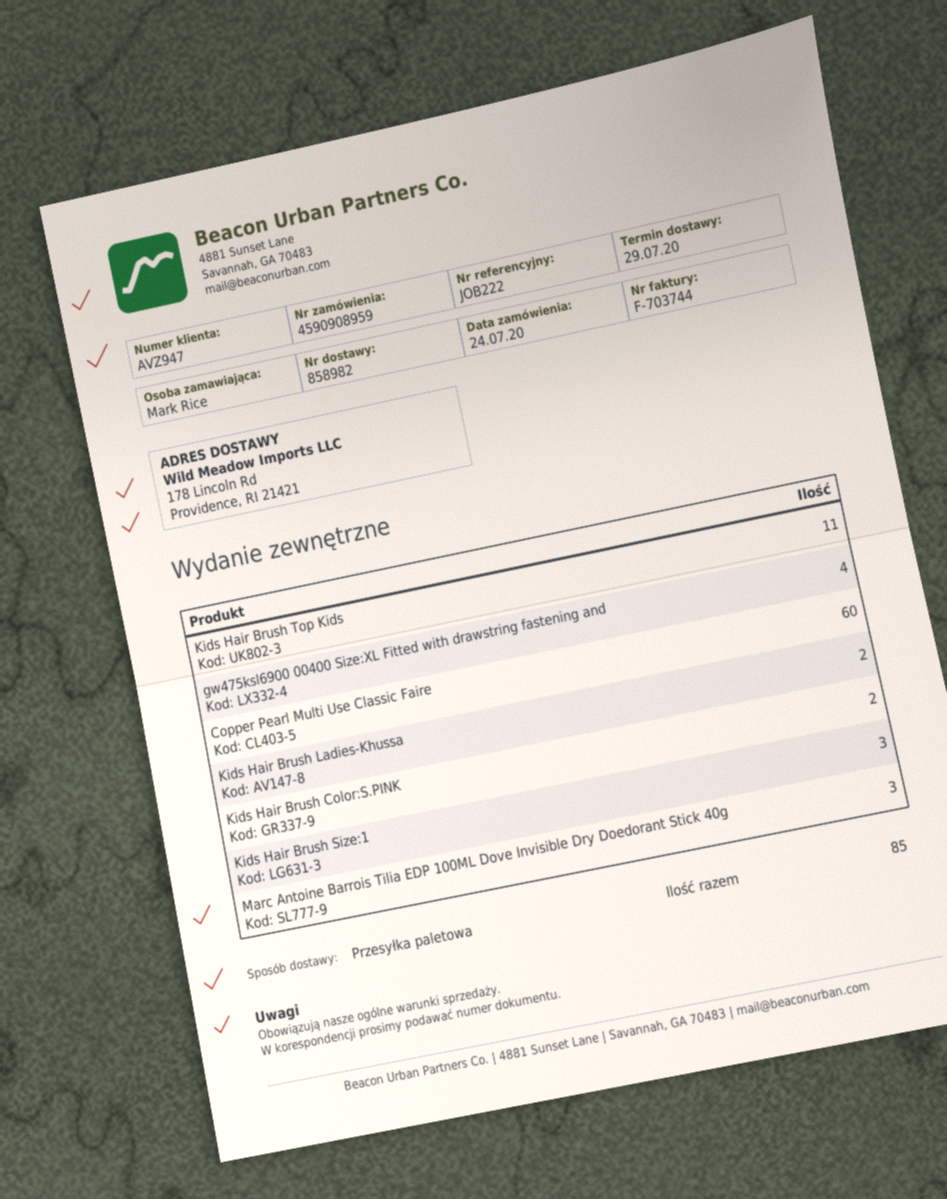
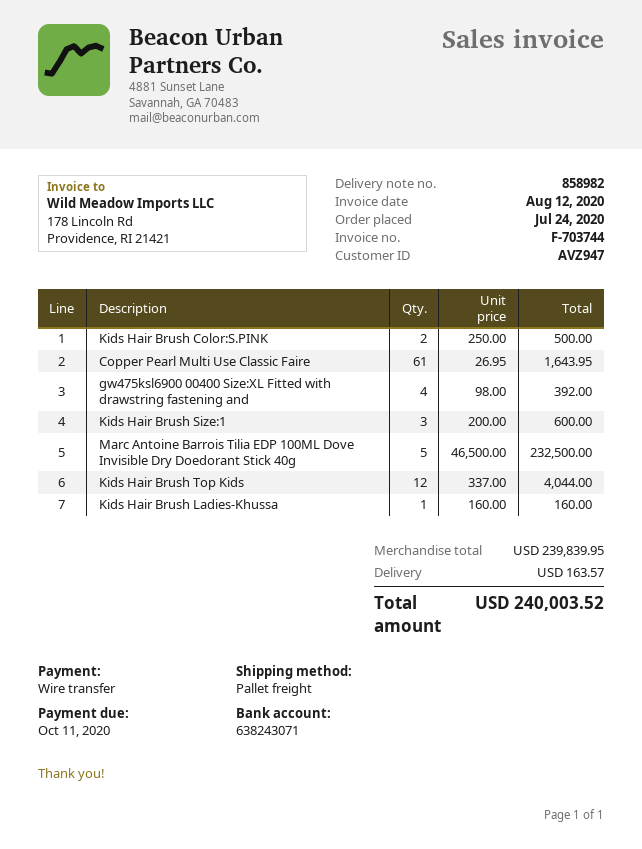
Kids Hair Brush Top Kids: 11 -> 12
Copper Pearl Multi Use Classic Faire: 60 -> 61
Kids Hair Brush Ladies-Khussa: 2 -> 1
Marc Antoine Barrois Tilia EDP 100ML Dove Invisible Dry Doedorant Stick 40g: 3 -> 5

